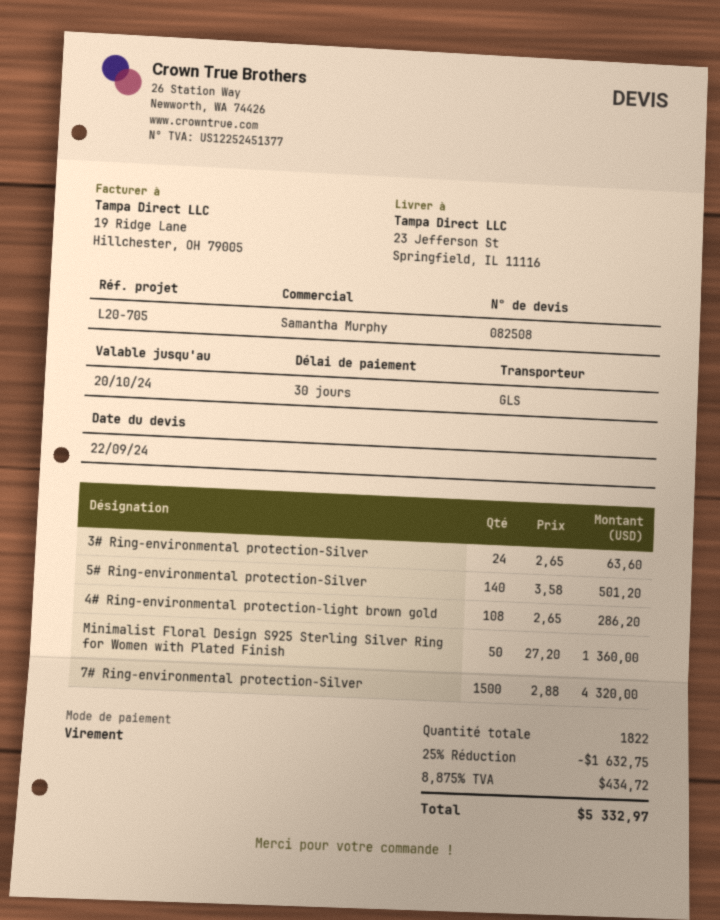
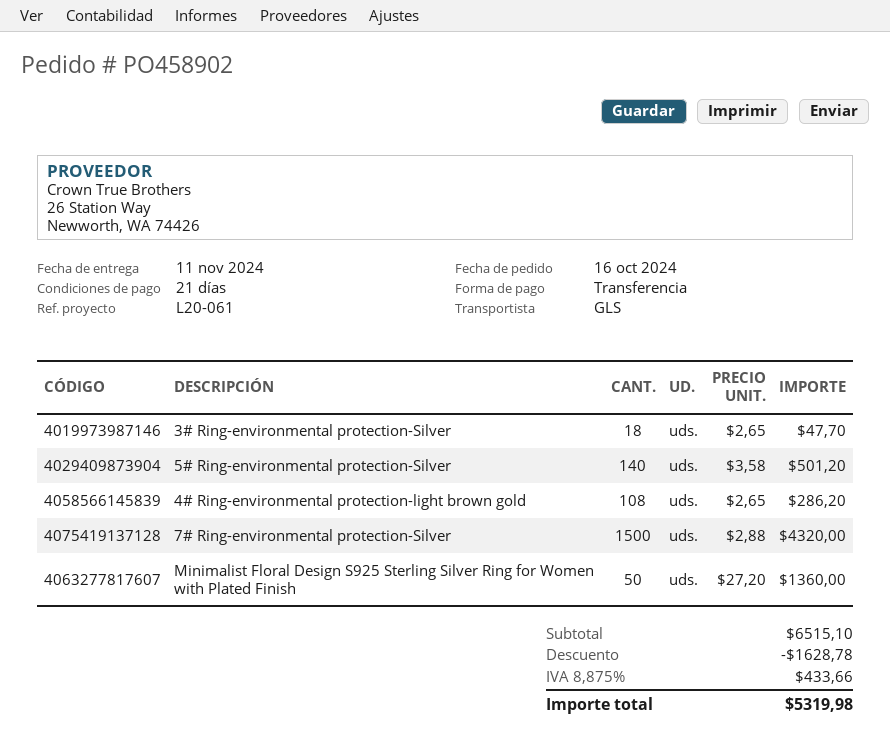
payment terms: 30 days -> 21 days
reference: L20-705 -> L20-061
3# Ring-environmental protection-Silver: 24 x 2.65 = 63.60 -> 18 x 2.65 = 47.70
discount: 1632.75 -> 1628.78
tax: 8.875% = 434.72 -> 8.875% = 433.66
total: 5332.97 -> 5319.98

